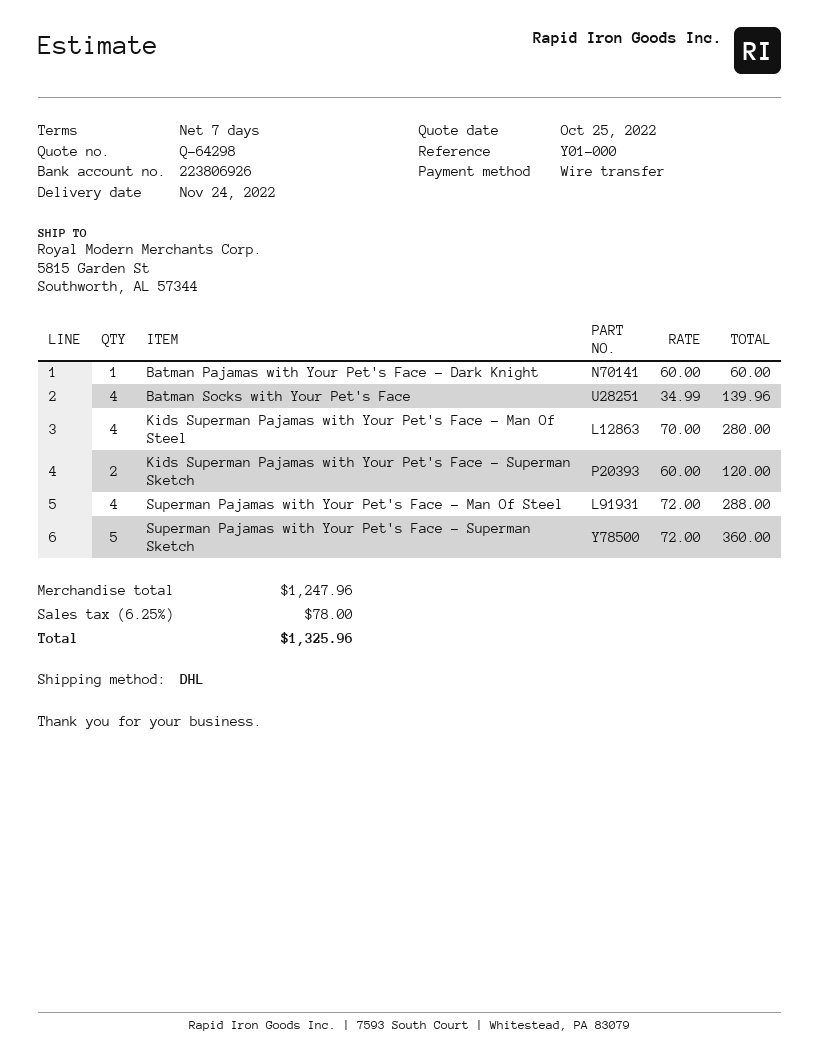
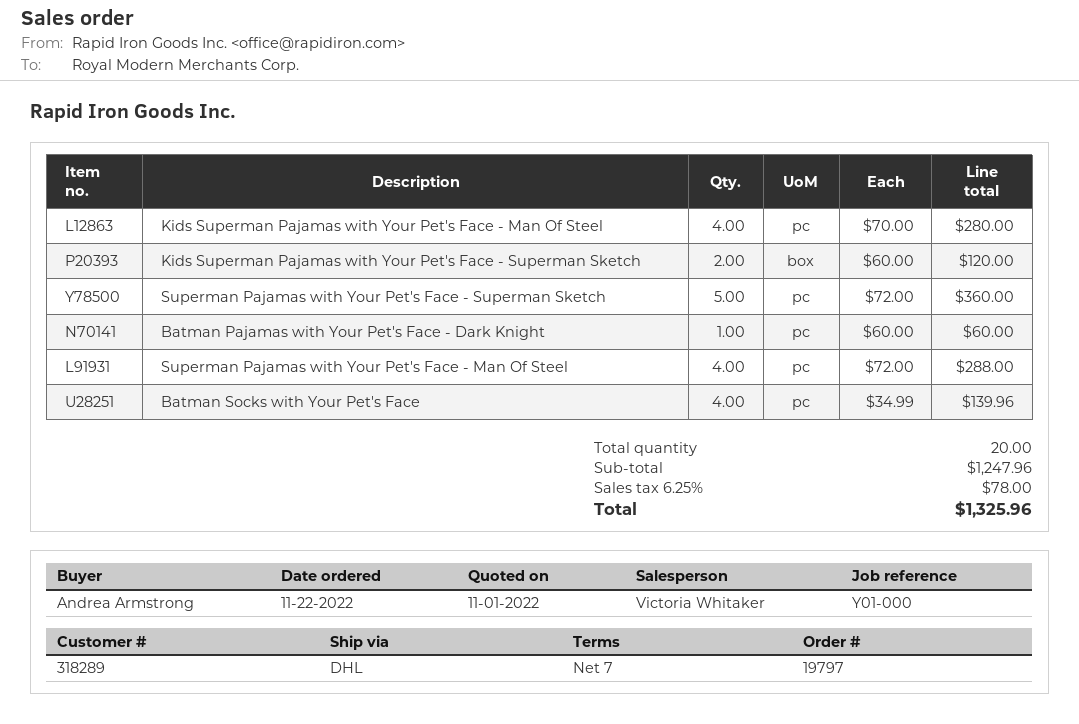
quote date: 2022-10-25 -> 2022-11-01

